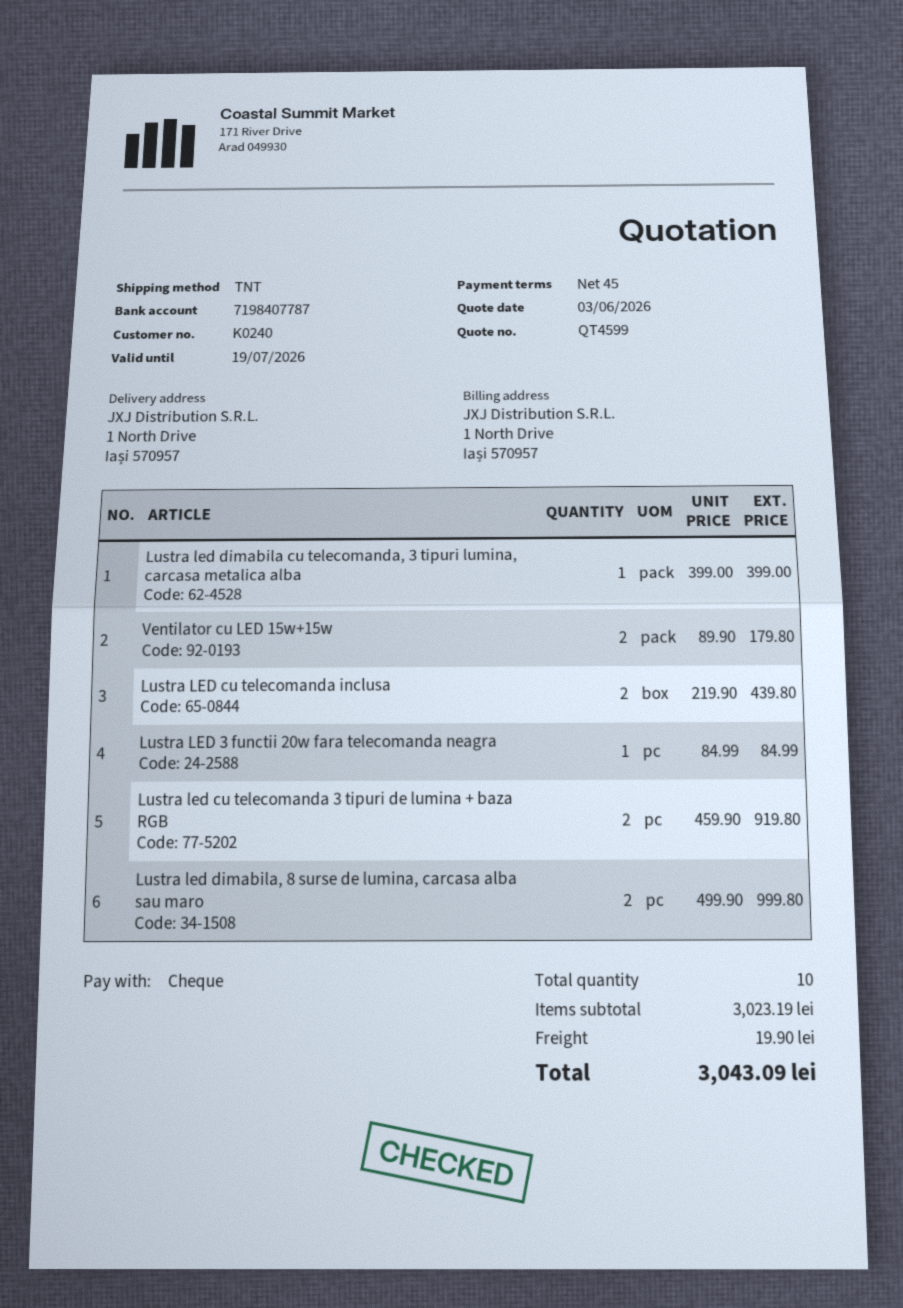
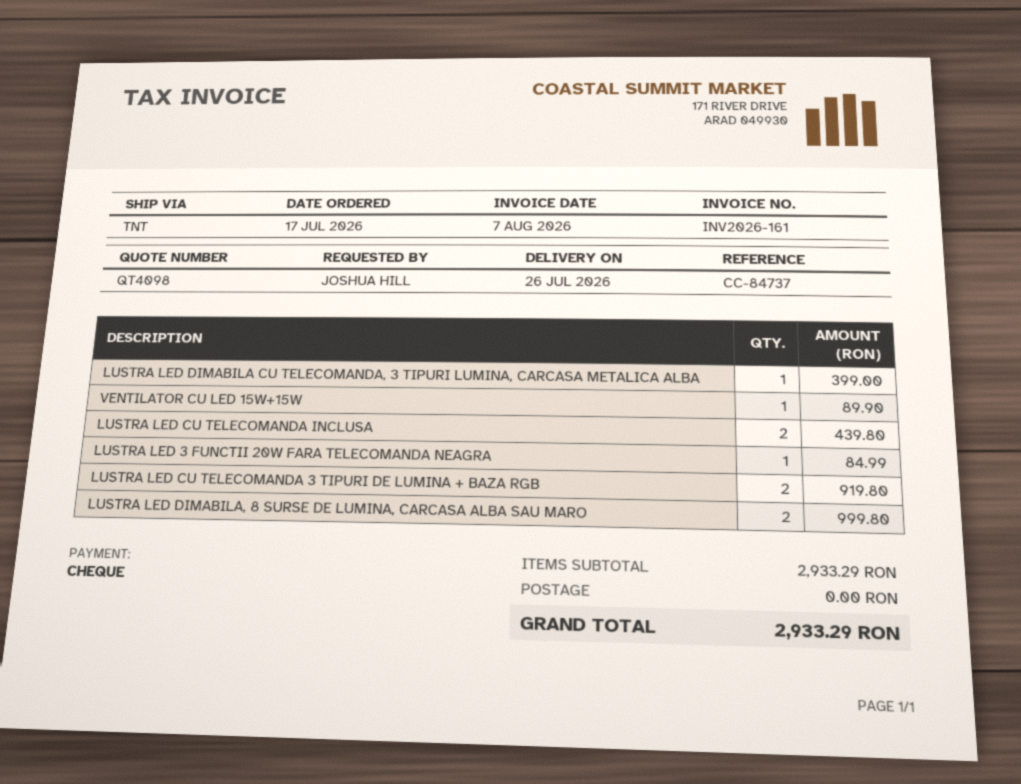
quote number: QT4599 -> QT4098
Ventilator cu LED 15w+15w: 2 for 179.80 -> 1 for 89.90
subtotal: 3023.19 -> 2933.29
shipping: 19.90 -> 0.00
total: 3043.09 -> 2933.29

